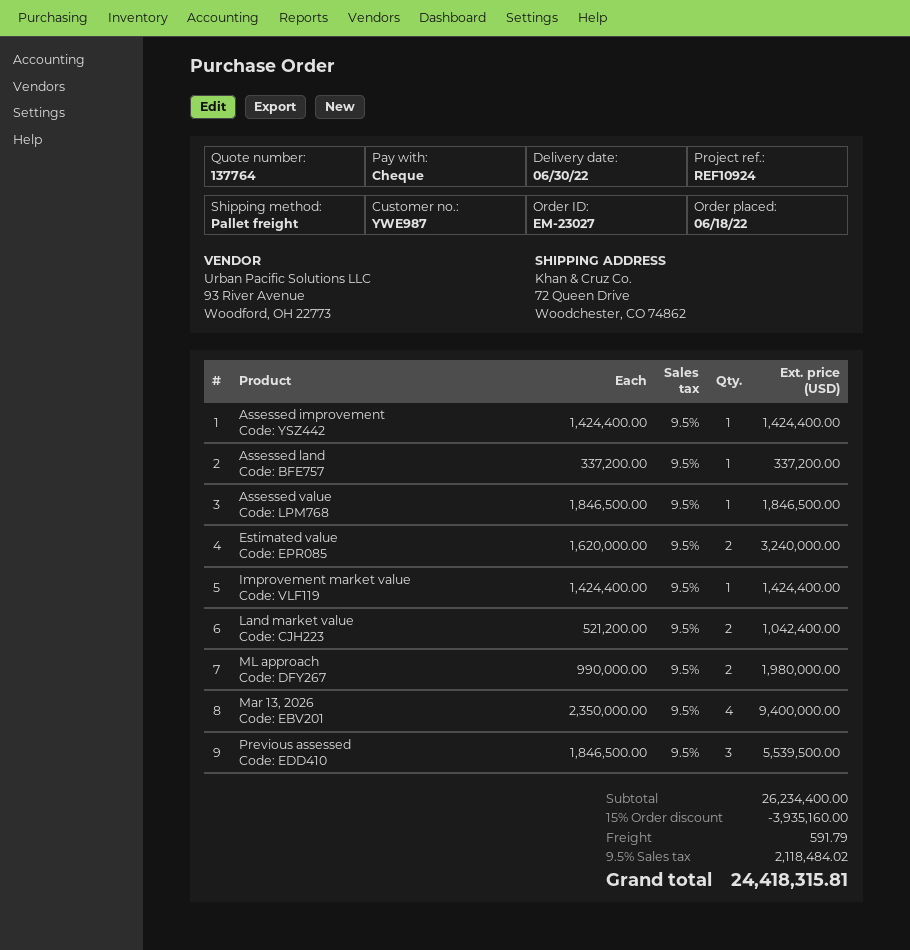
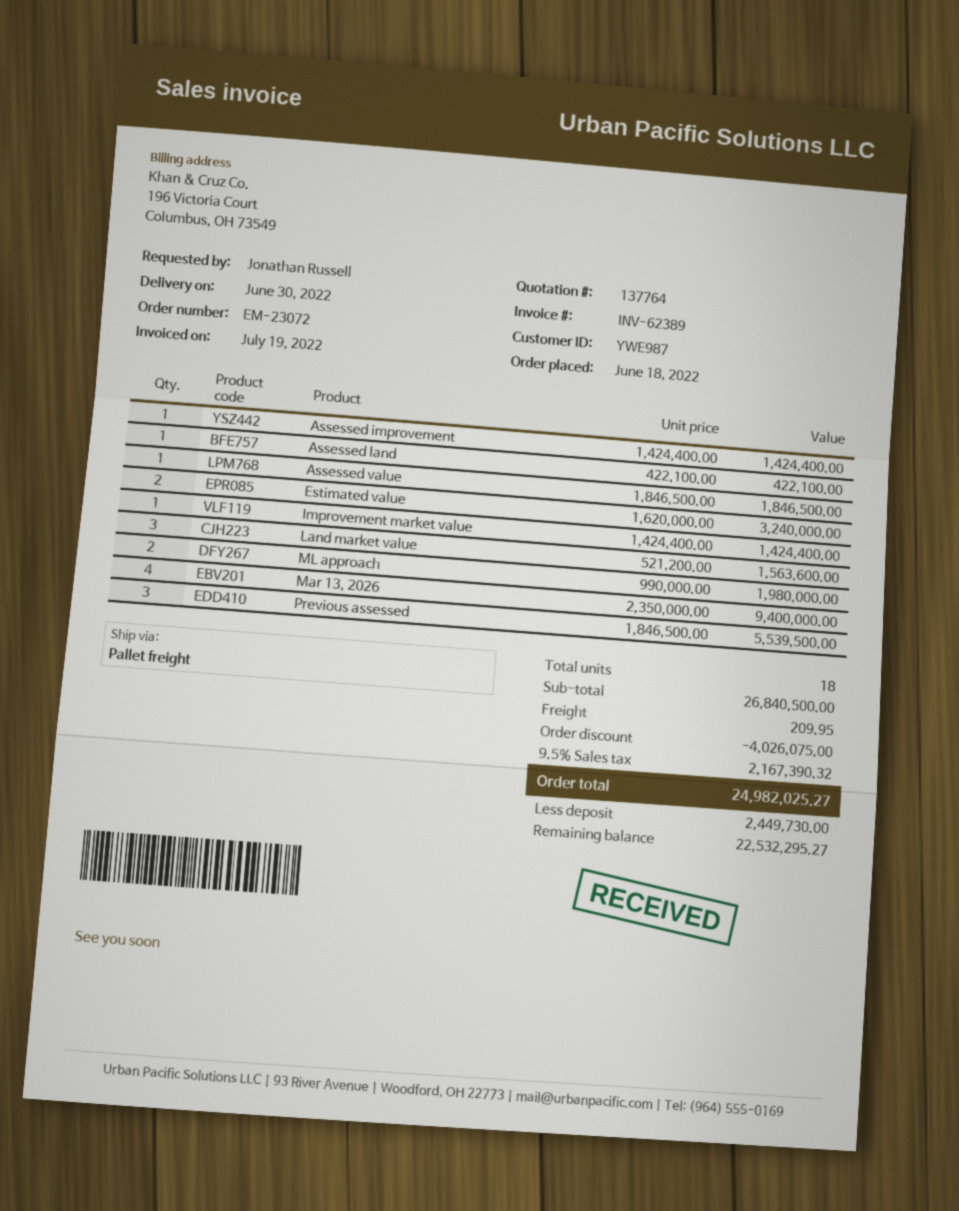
order number: EM-23027 -> EM-23072
Assessed land: 1 x 337200.00 = 337200.00 -> 1 x 422100.00 = 422100.00
Land market value: 2 x 521200.00 = 1042400.00 -> 3 x 521200.00 = 1563600.00
subtotal: 26234400.00 -> 26840500.00
discount: 3935160.00 -> 4026075.00
shipping: 591.79 -> 209.95
tax: 9.5% = 2118484.02 -> 9.5% = 2167390.32
total: 24418315.81 -> 24982025.27

